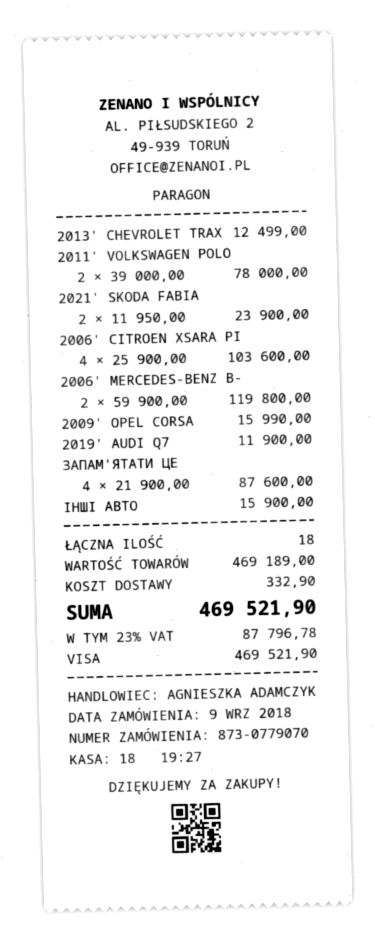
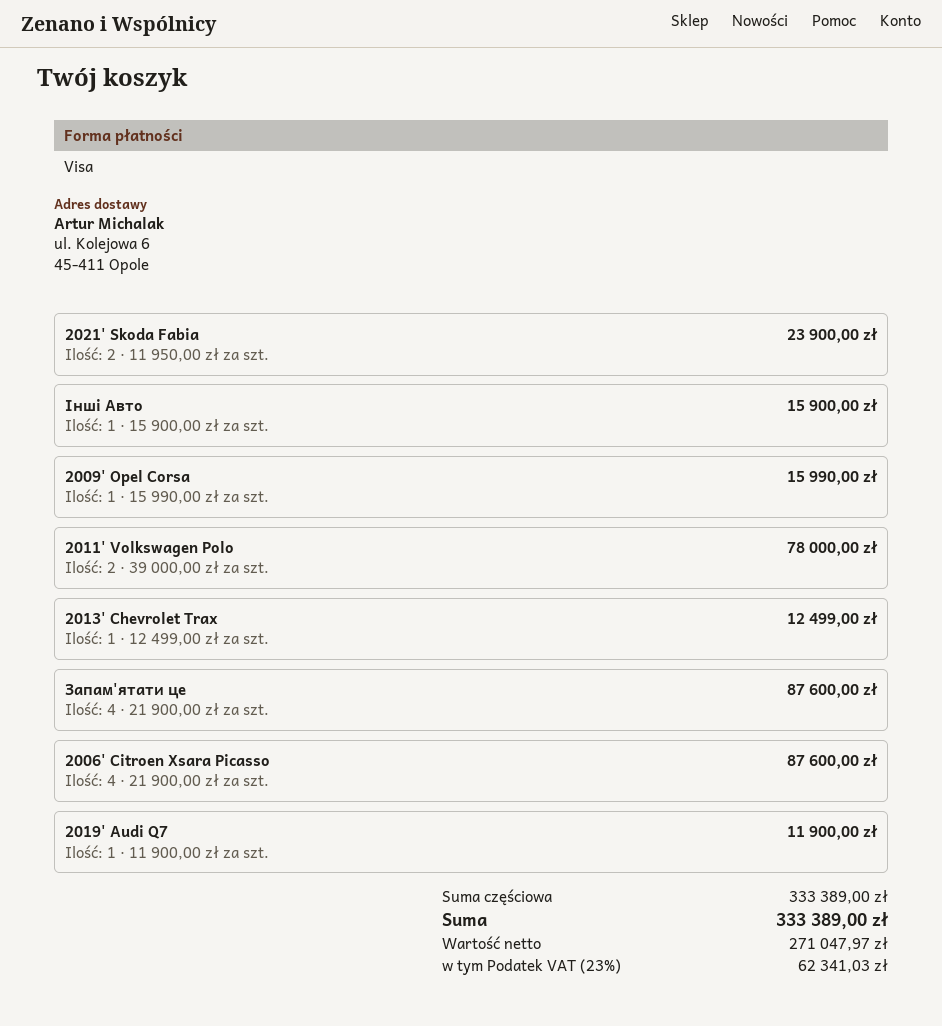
2006' CITROEN XSARA PI: 4 x 25900.00 = 103600.00 -> 4 x 21900.00 = 87600.00
2006' MERCEDES-BENZ B-: 2 x 59900.00 = 119800.00 -> none
subtotal: 469189.00 -> 333389.00
shipping: 332.90 -> none
tax: 23% = 87796.78 -> 23% = 62341.03
total: 469521.90 -> 333389.00

